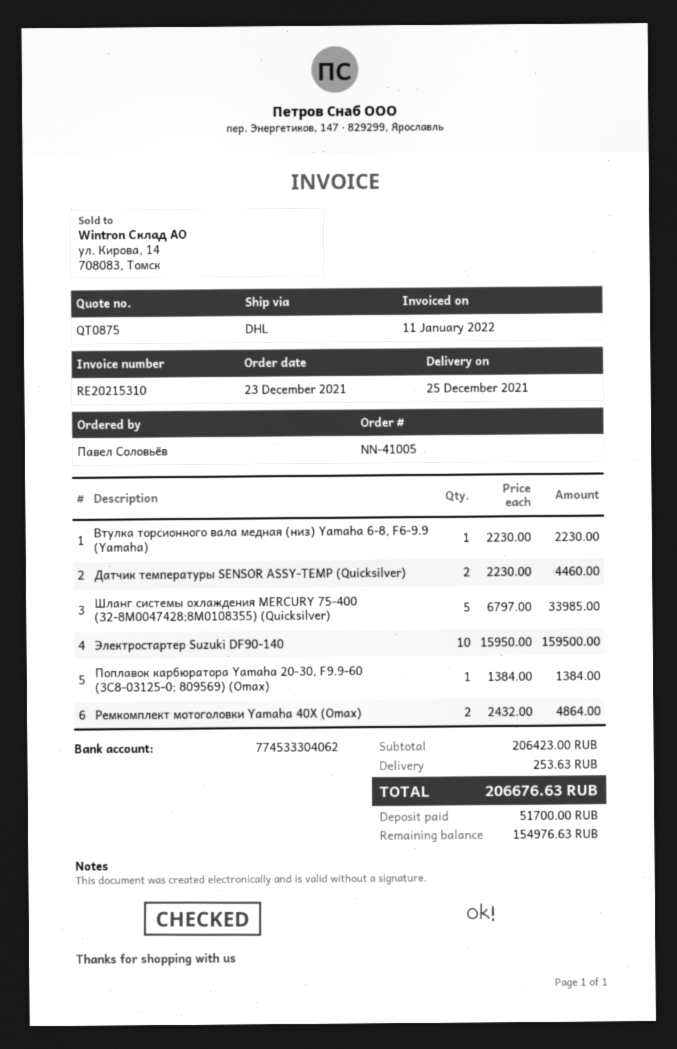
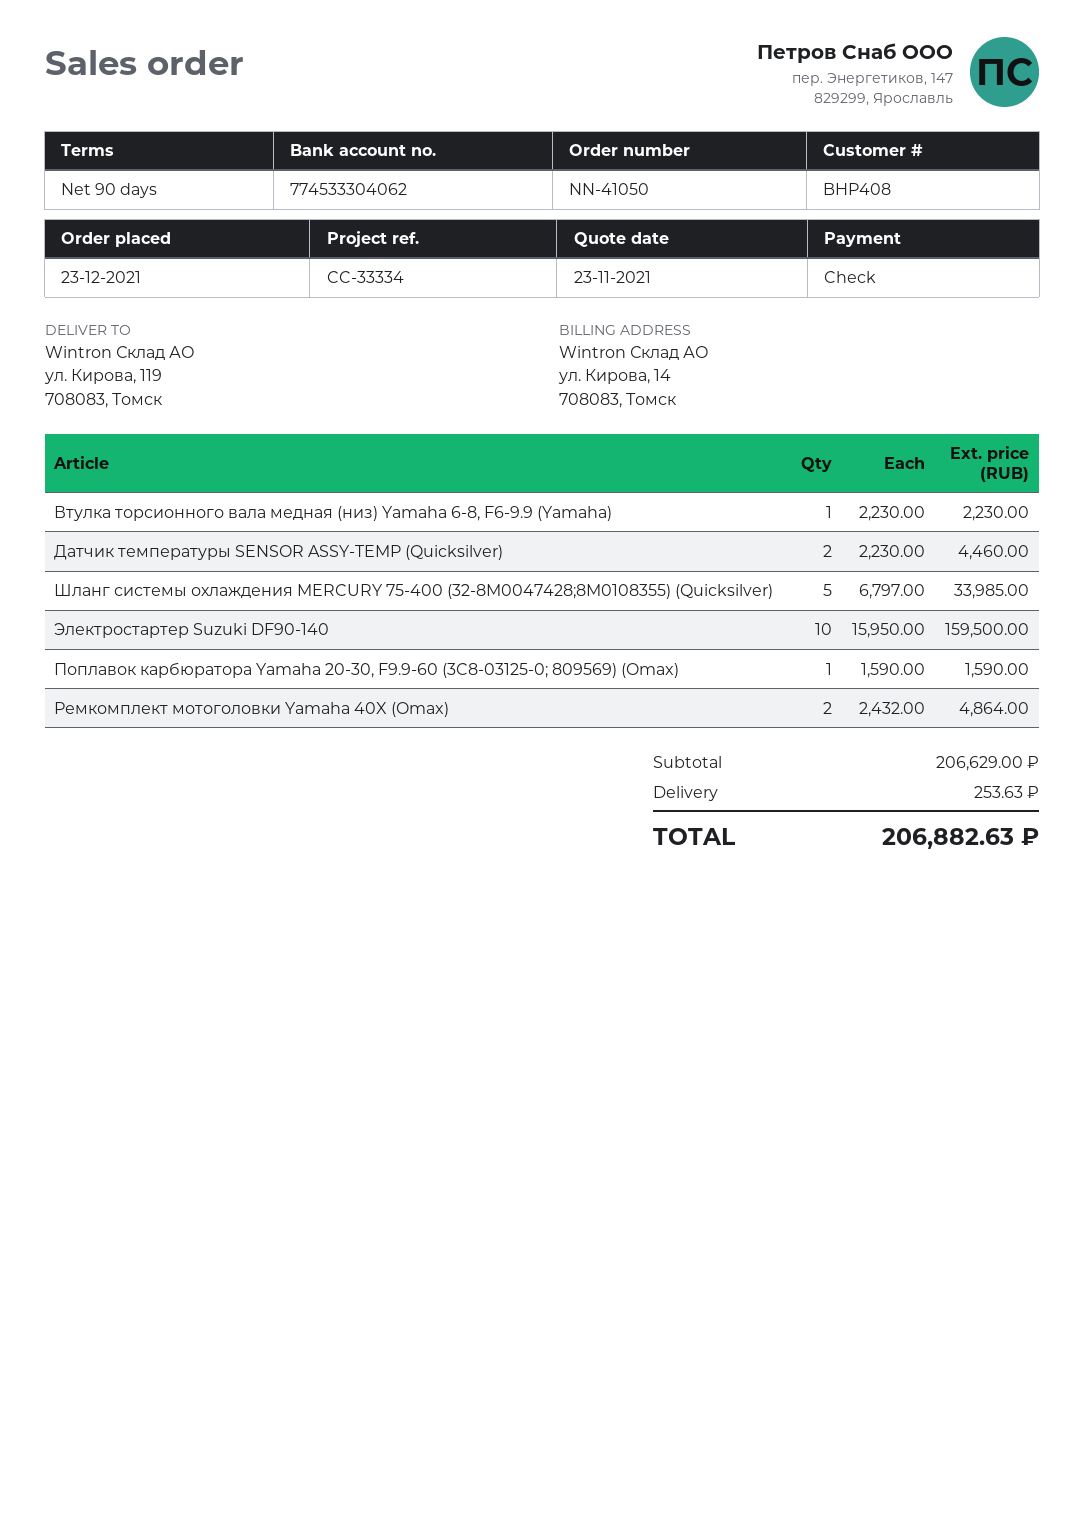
order number: NN-41005 -> NN-41050
Поплавок карбюратора Yamaha 20-30, F9.9-60 (3C8-03125-0; 809569) (Omax): 1 x 1384.00 = 1384.00 -> 1 x 1590.00 = 1590.00
subtotal: 206423.00 -> 206629.00
total: 206676.63 -> 206882.63

